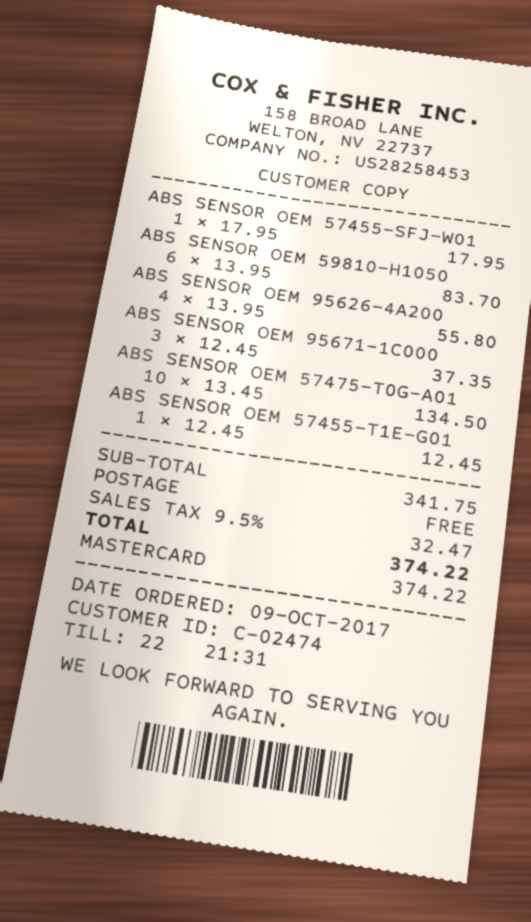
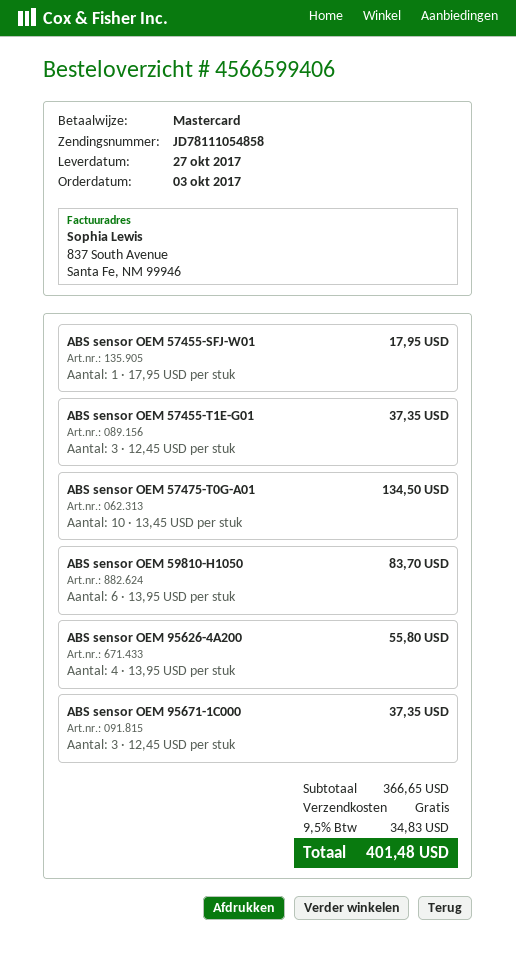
order date: 2017-10-09 -> 2017-10-03
ABS SENSOR OEM 57455-T1E-G01: 1 x 12.45 = 12.45 -> 3 x 12.45 = 37.35
subtotal: 341.75 -> 366.65
tax: 9.5% = 32.47 -> 9.5% = 34.83
total: 374.22 -> 401.48

